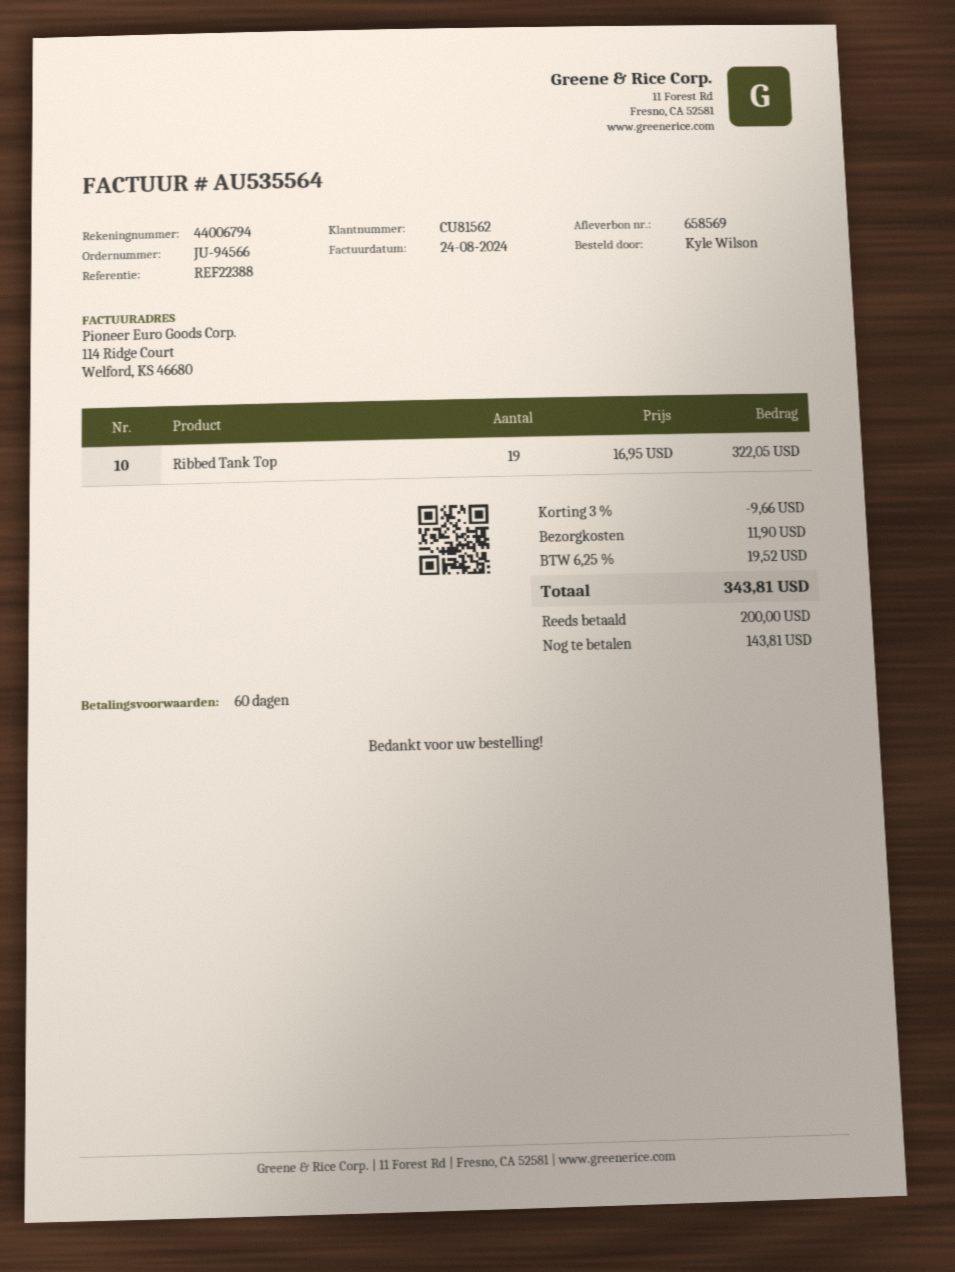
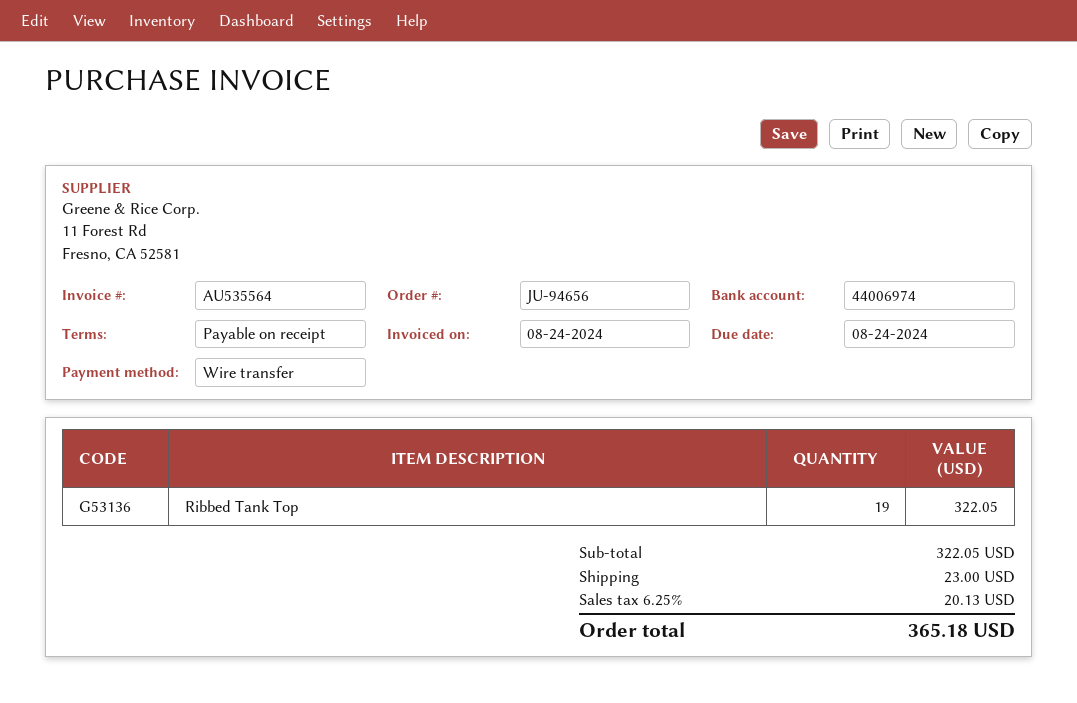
order number: JU-94566 -> JU-94656
payment terms: 60 days -> on receipt
bank account: 44006794 -> 44006974
discount: 3% = 9.66 -> none
shipping: 11.90 -> 23.00
tax: 6.25% = 19.52 -> 6.25% = 20.13
total: 343.81 -> 365.18

